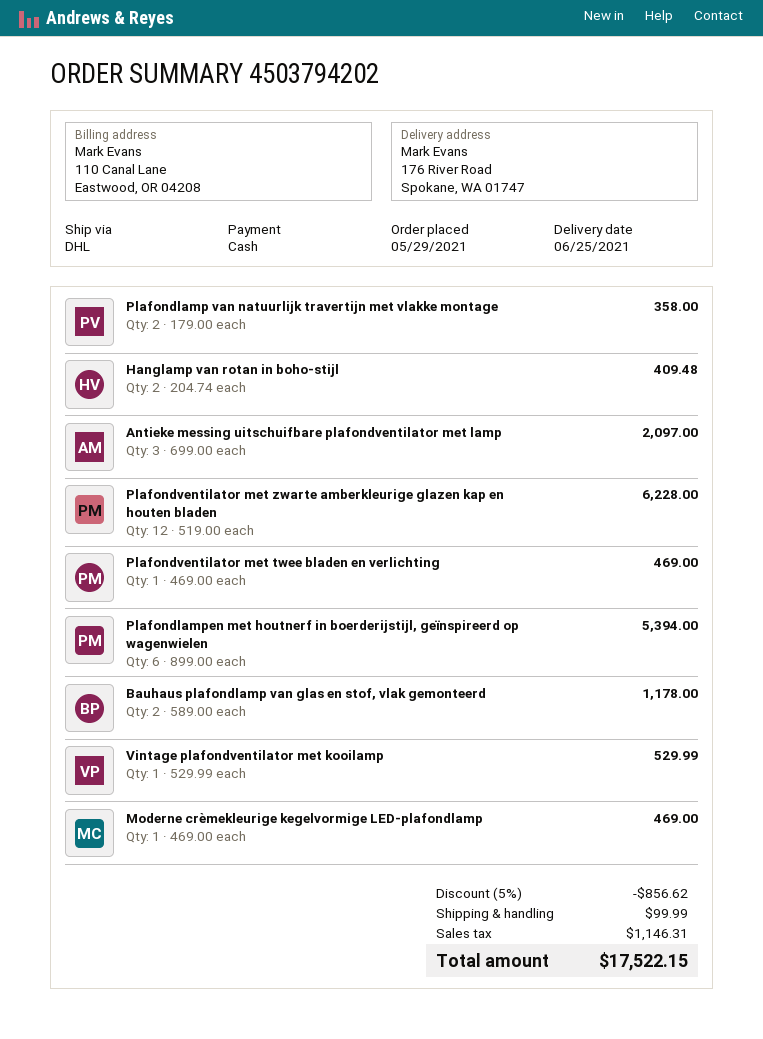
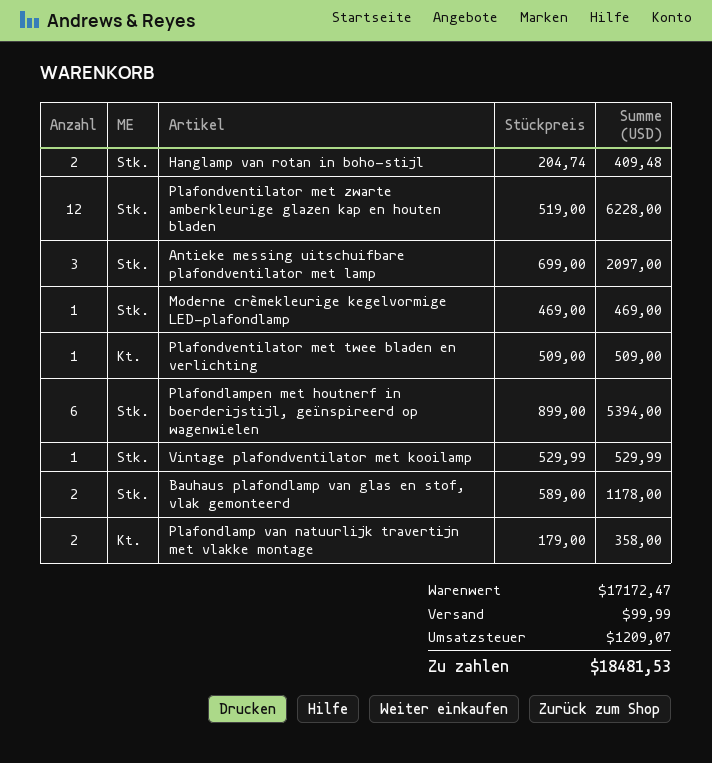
Plafondventilator met twee bladen en verlichting: 1 x 469.00 = 469.00 -> 1 x 509.00 = 509.00
discount: 5% = 856.62 -> none
tax: 1146.31 -> 1209.07
total: 17522.15 -> 18481.53

